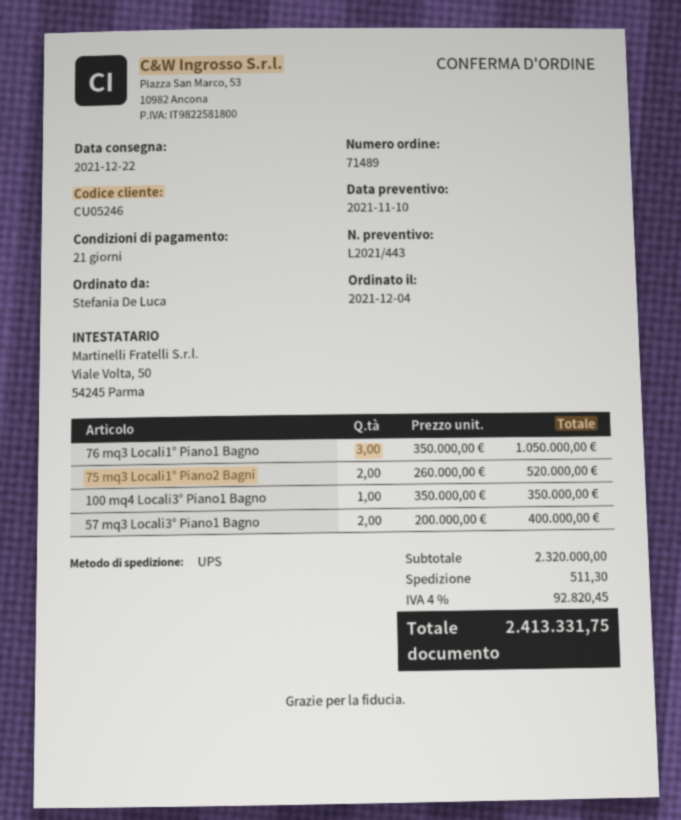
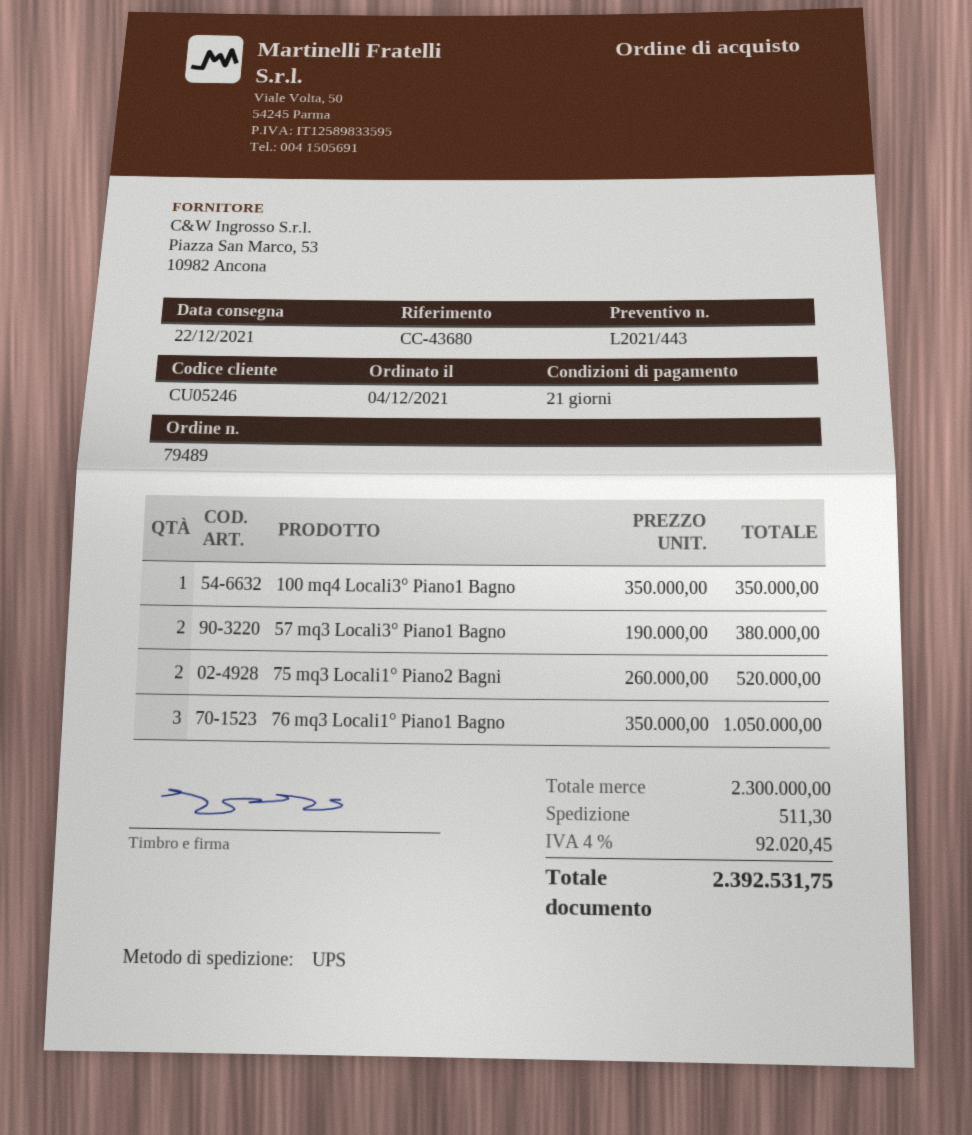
order number: 71489 -> 79489
57 mq3 Locali3° Piano1 Bagno: 2 x 200000.00 = 400000.00 -> 2 x 190000.00 = 380000.00
subtotal: 2320000.00 -> 2300000.00
tax: 4% = 92820.45 -> 4% = 92020.45
total: 2413331.75 -> 2392531.75

